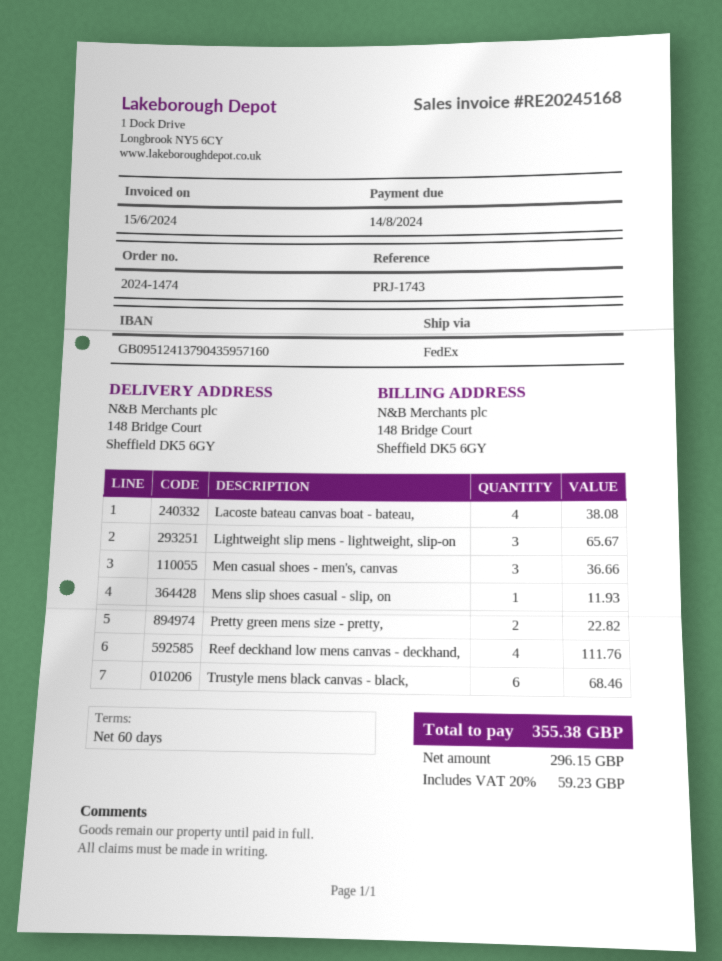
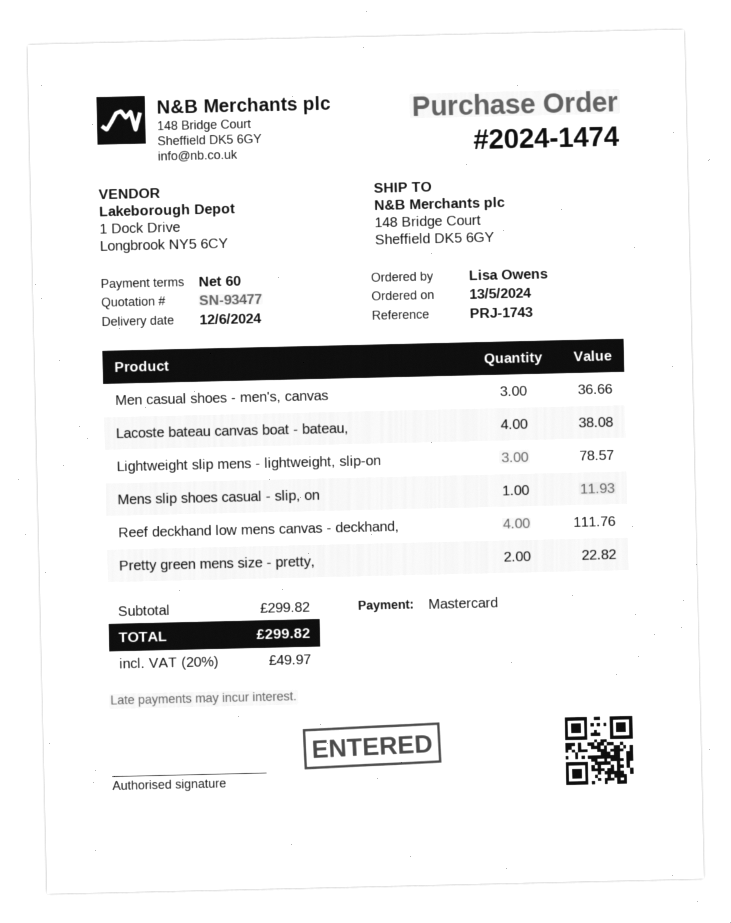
Lightweight slip mens - lightweight, slip-on: 3 for 65.67 -> 3 for 78.57
Trustyle mens black canvas - black,: 6 for 68.46 -> none
tax: 20% = 59.23 -> 20% = 49.97
total: 355.38 -> 299.82

